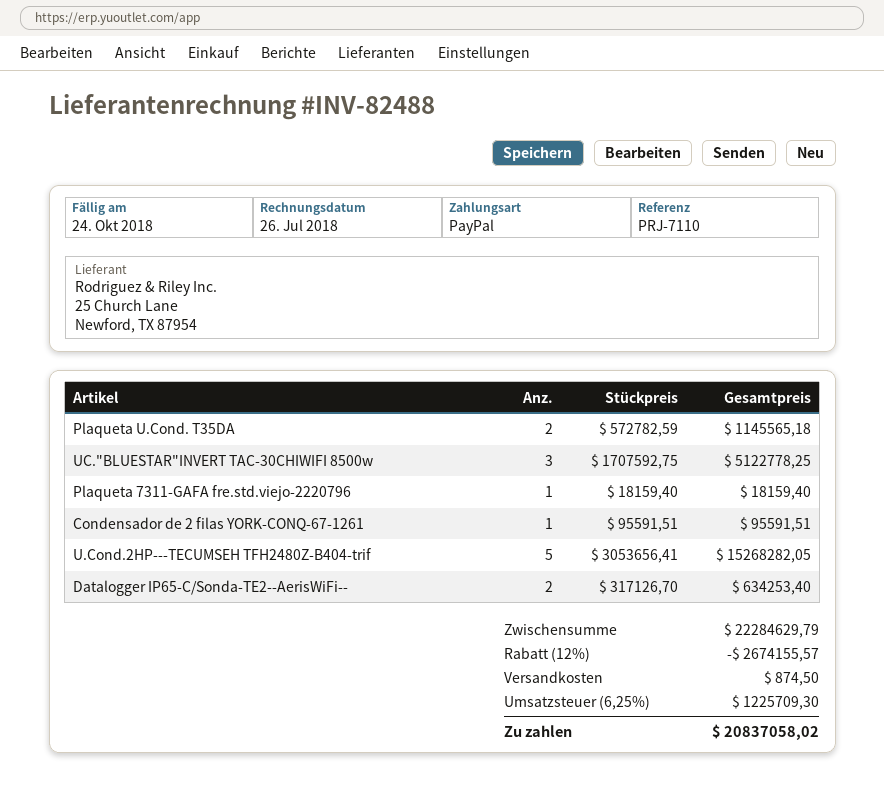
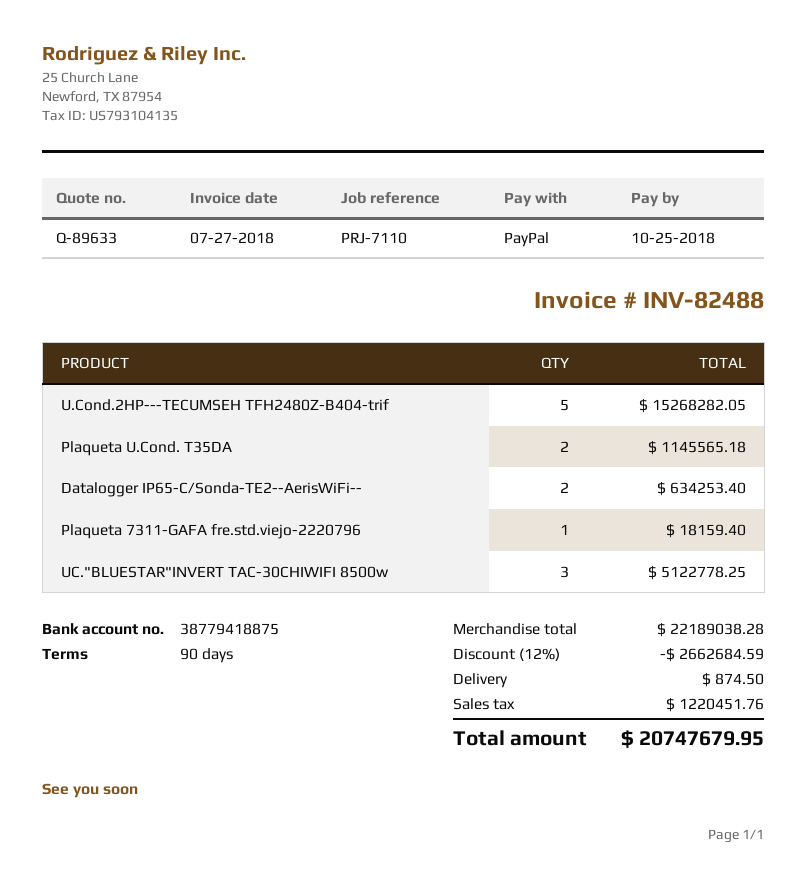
invoice date: 2018-07-26 -> 2018-07-27
due date: 2018-10-24 -> 2018-10-25
Condensador de 2 filas YORK-CONQ-67-1261: 1 for 95591.51 -> none
subtotal: 22284629.79 -> 22189038.28
discount: 12% = 2674155.57 -> 12% = 2662684.59
tax: 1225709.30 -> 1220451.76
total: 20837058.02 -> 20747679.95

